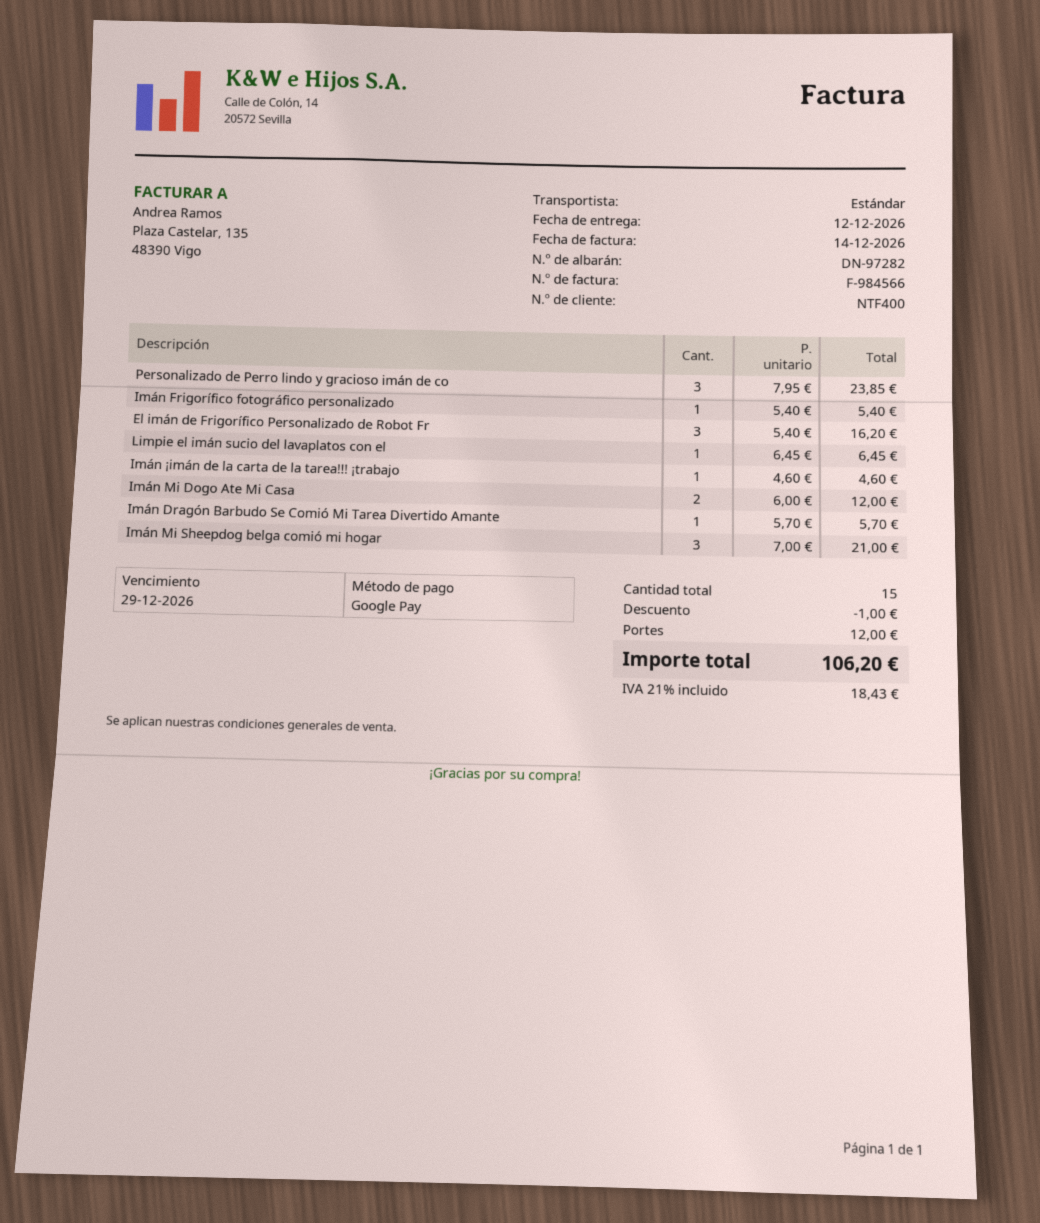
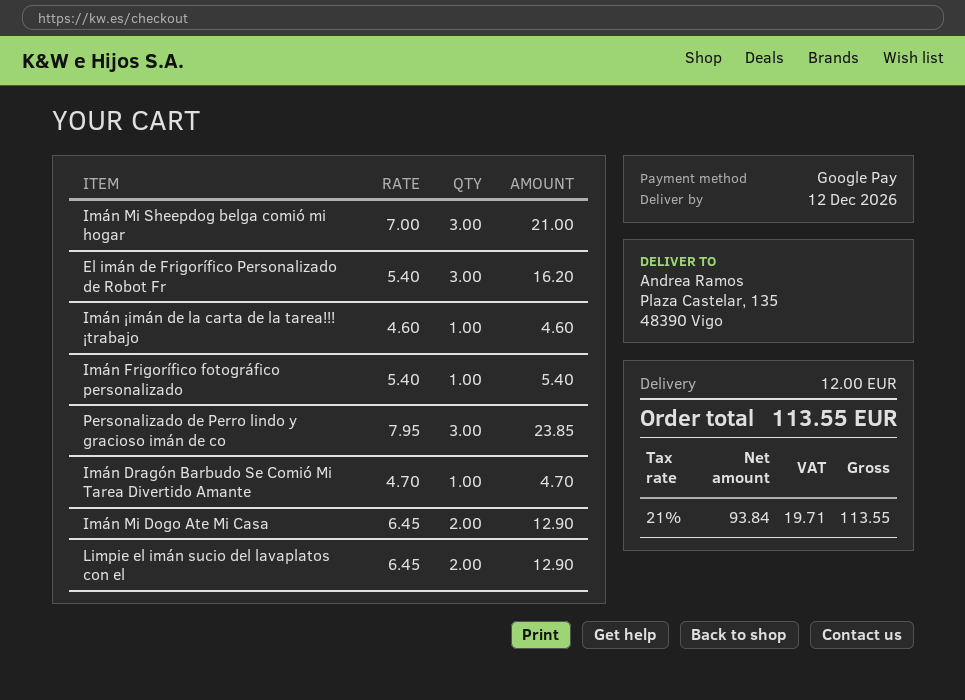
Limpie el imán sucio del lavaplatos con el: 1 x 6.45 = 6.45 -> 2 x 6.45 = 12.90
Imán Mi Dogo Ate Mi Casa: 2 x 6.00 = 12.00 -> 2 x 6.45 = 12.90
Imán Dragón Barbudo Se Comió Mi Tarea Divertido Amante: 1 x 5.70 = 5.70 -> 1 x 4.70 = 4.70
discount: 1.00 -> none
tax: 21% = 18.43 -> 21% = 19.71
total: 106.20 -> 113.55

